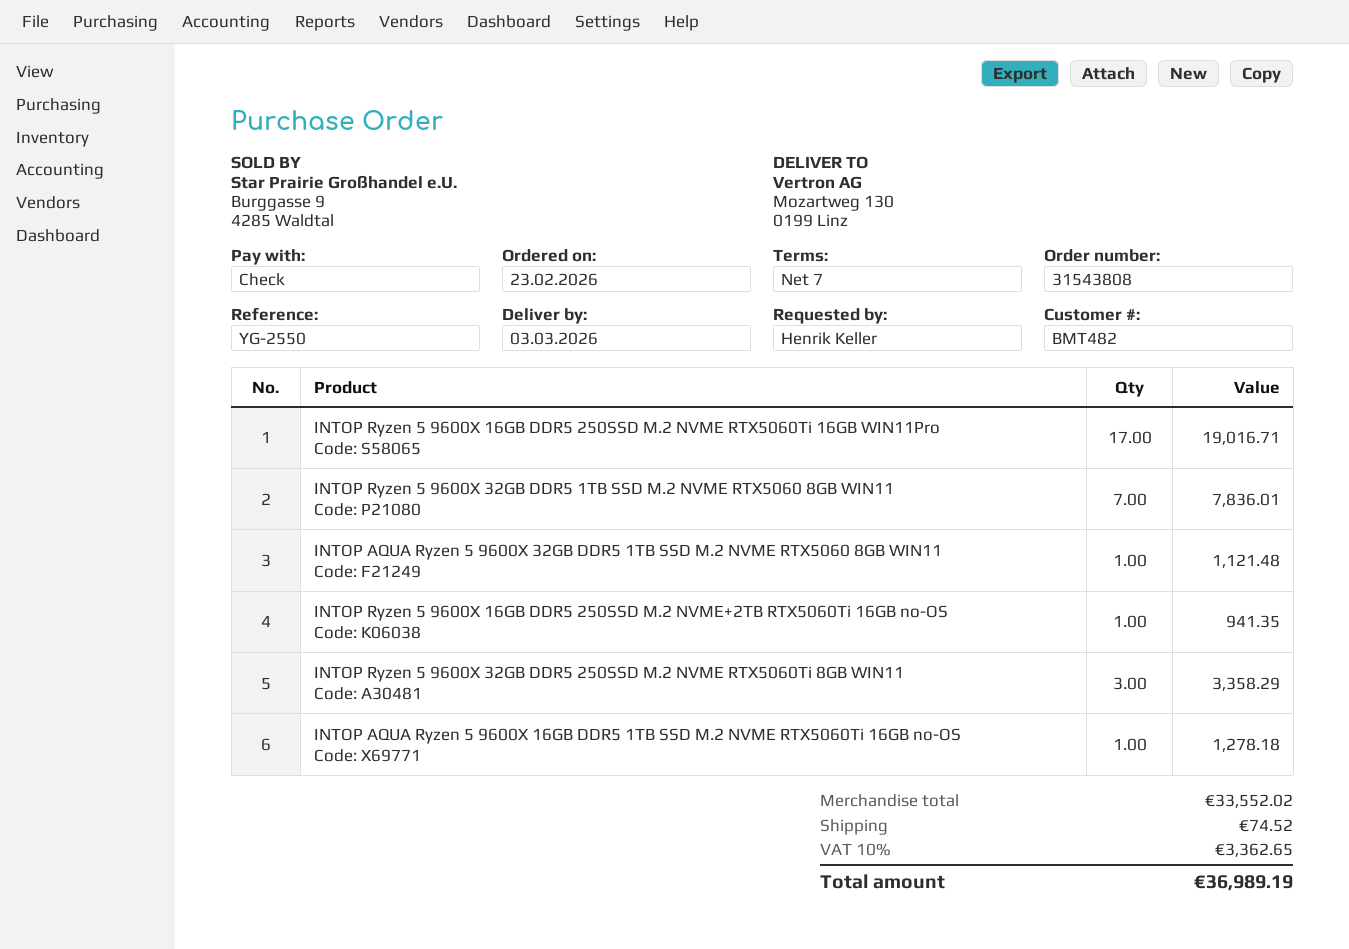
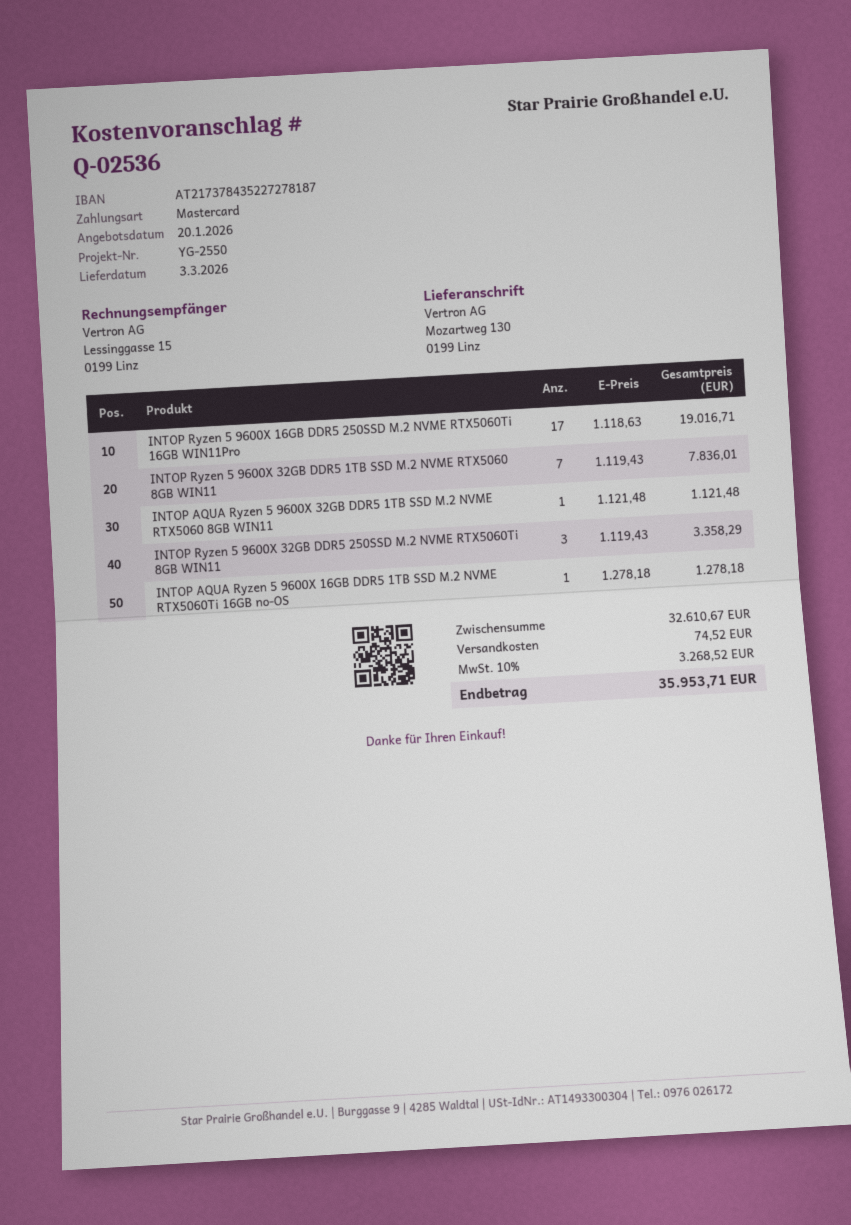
payment method: cheque -> Mastercard
INTOP Ryzen 5 9600X 16GB DDR5 250SSD M.2 NVME+2TB RTX5060Ti 16GB no-OS: 1 for 941.35 -> none
subtotal: 33552.02 -> 32610.67
tax: 10% = 3362.65 -> 10% = 3268.52
total: 36989.19 -> 35953.71

